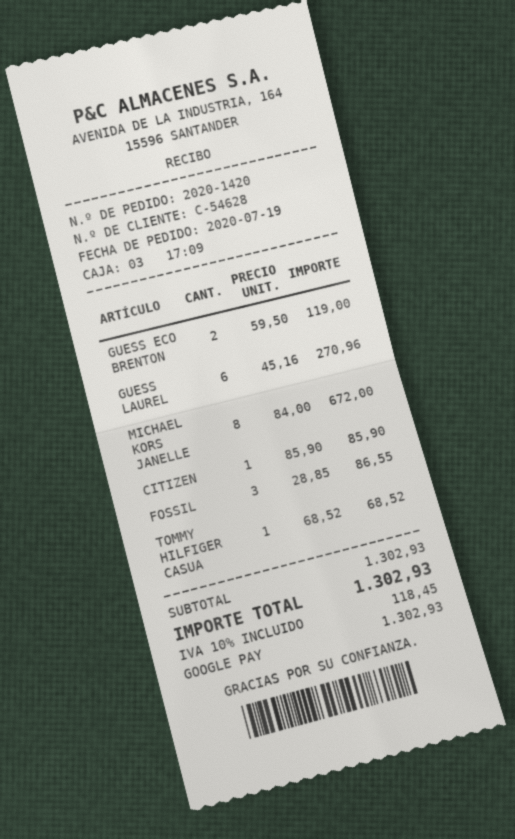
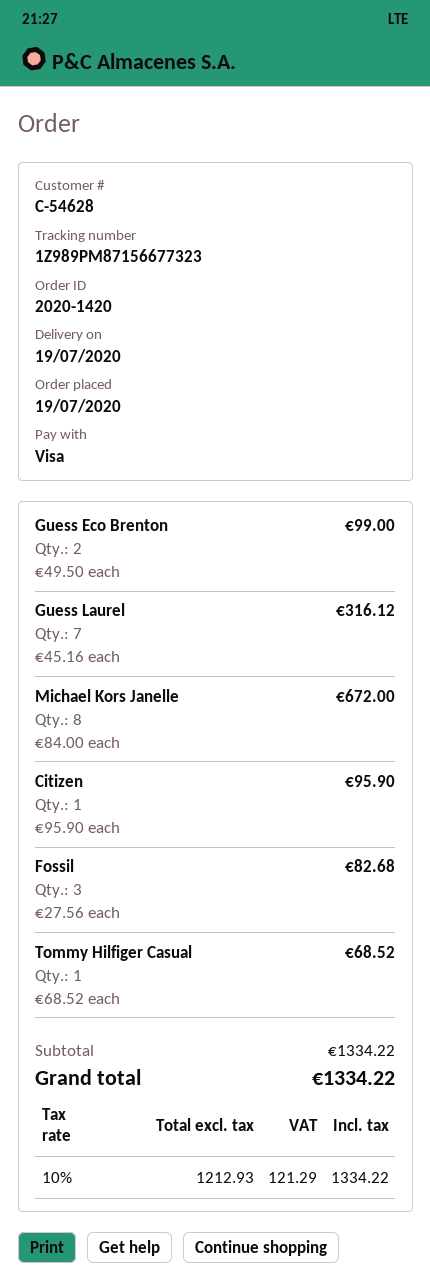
payment method: Google Pay -> Visa
GUESS ECO BRENTON: 2 x 59.50 = 119.00 -> 2 x 49.50 = 99.00
GUESS LAUREL: 6 x 45.16 = 270.96 -> 7 x 45.16 = 316.12
CITIZEN: 1 x 85.90 = 85.90 -> 1 x 95.90 = 95.90
FOSSIL: 3 x 28.85 = 86.55 -> 3 x 27.56 = 82.68
subtotal: 1302.93 -> 1334.22
tax: 10% = 118.45 -> 10% = 121.29
total: 1302.93 -> 1334.22

